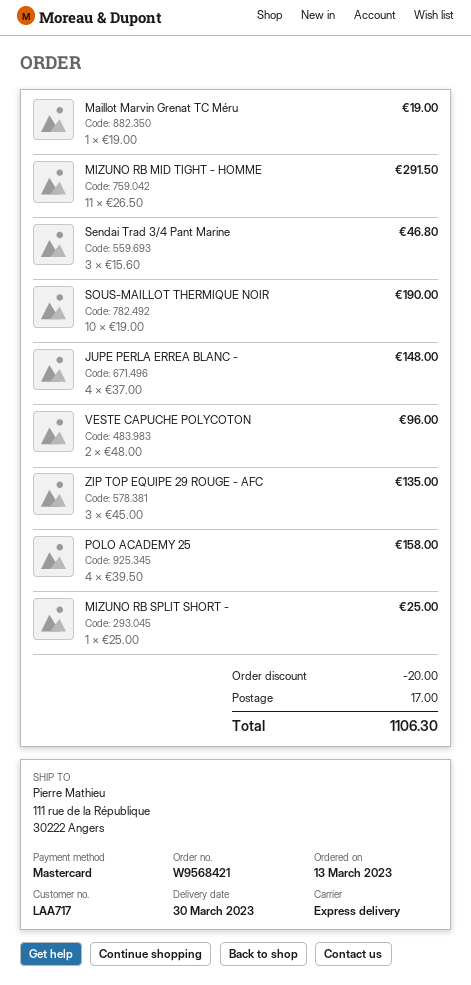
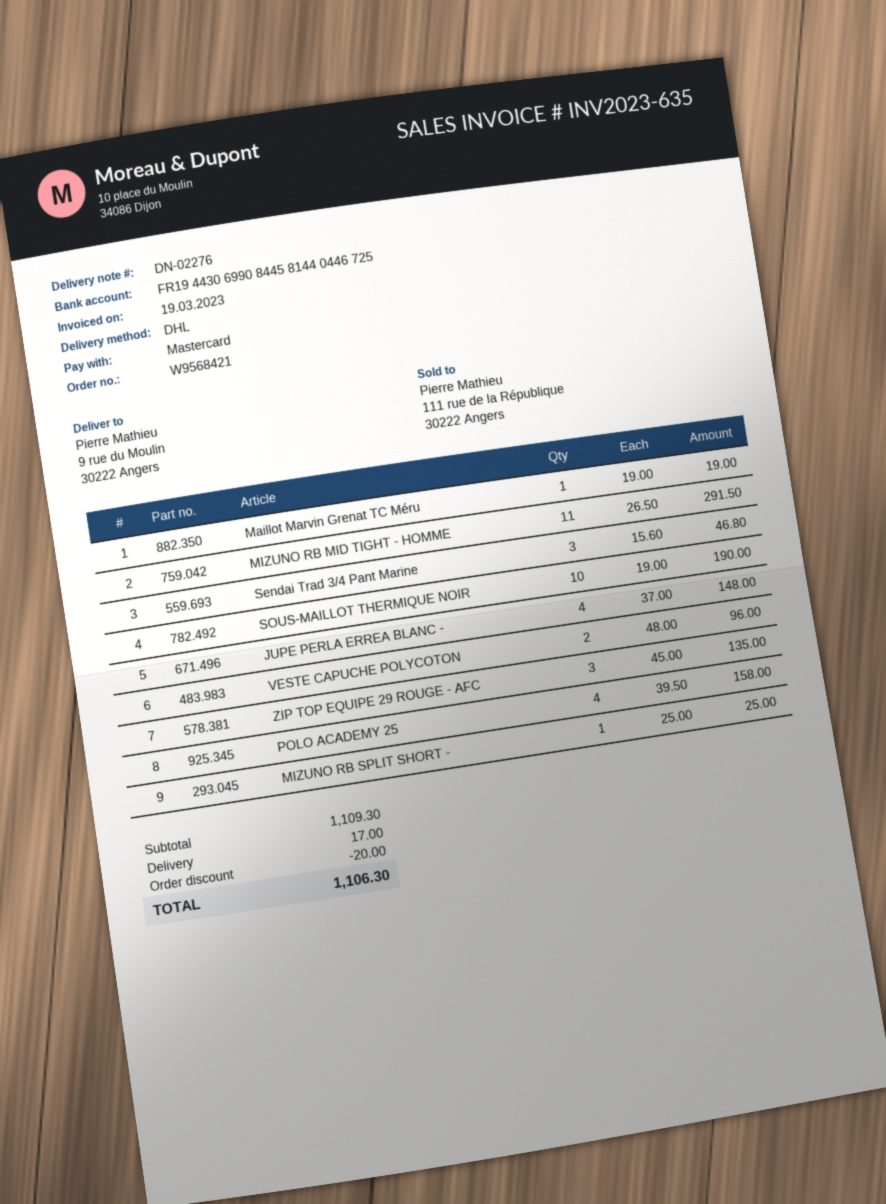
shipping method: express -> DHL
ship to: 111 rue de la République, 30222 Angers -> 9 rue du Moulin, 30222 Angers

